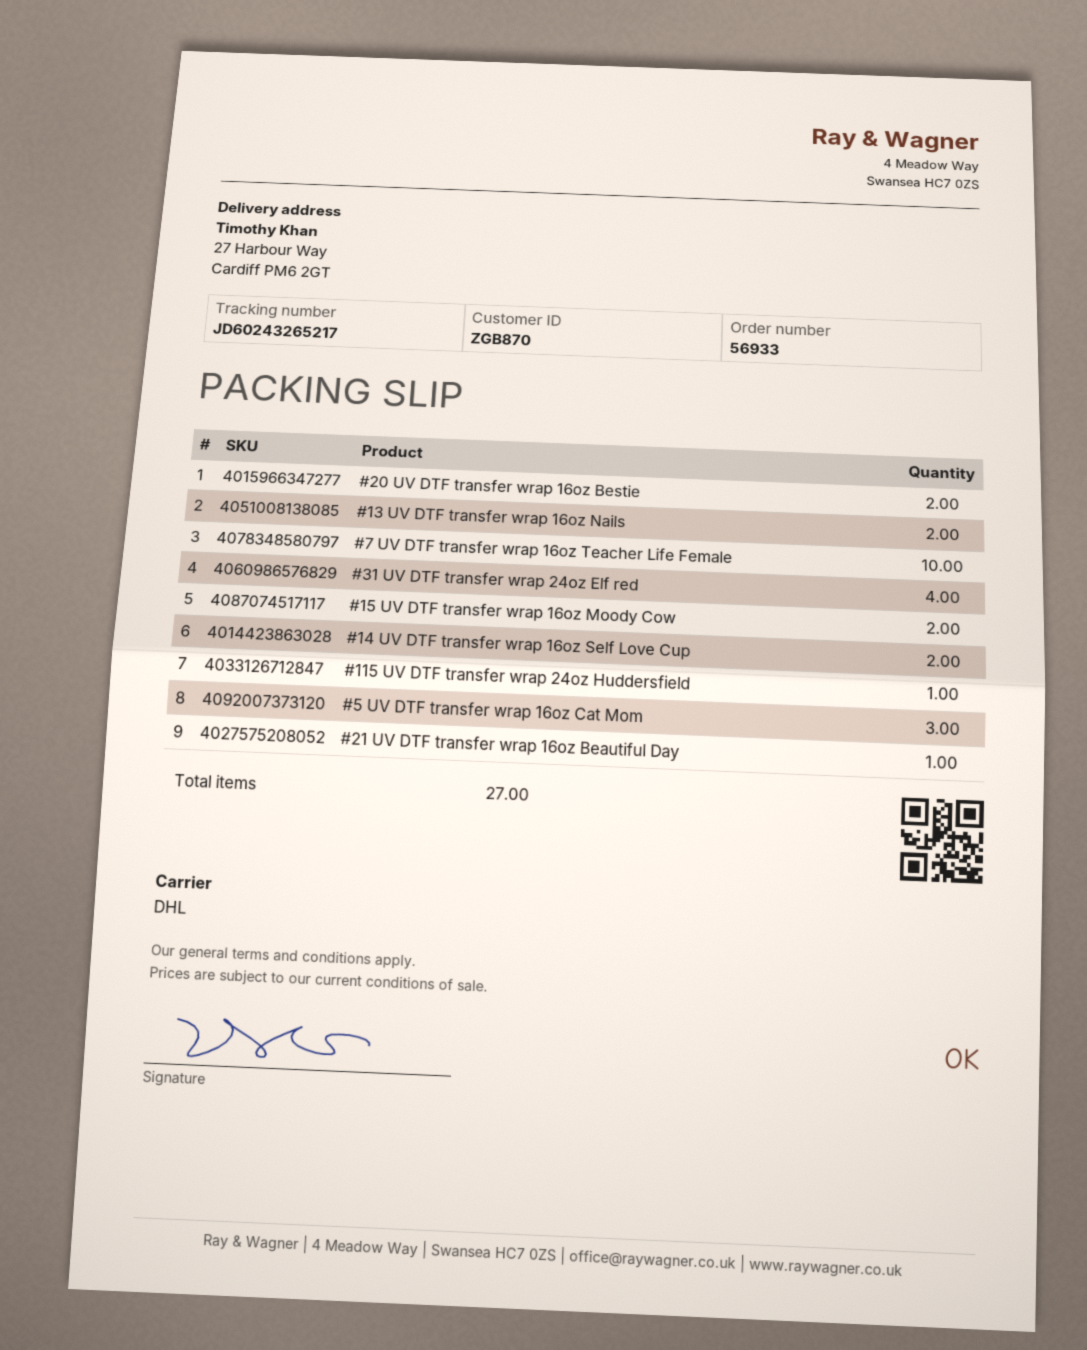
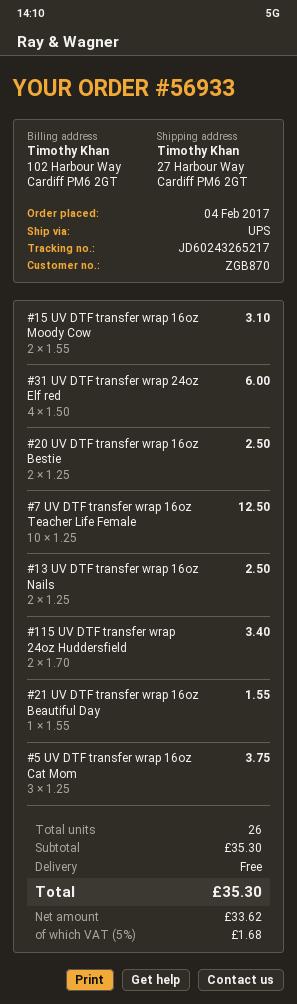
shipping method: DHL -> UPS
#14 UV DTF transfer wrap 16oz Self Love Cup: 2 -> none
#115 UV DTF transfer wrap 24oz Huddersfield: 1 -> 2
total quantity: 27 -> 26

